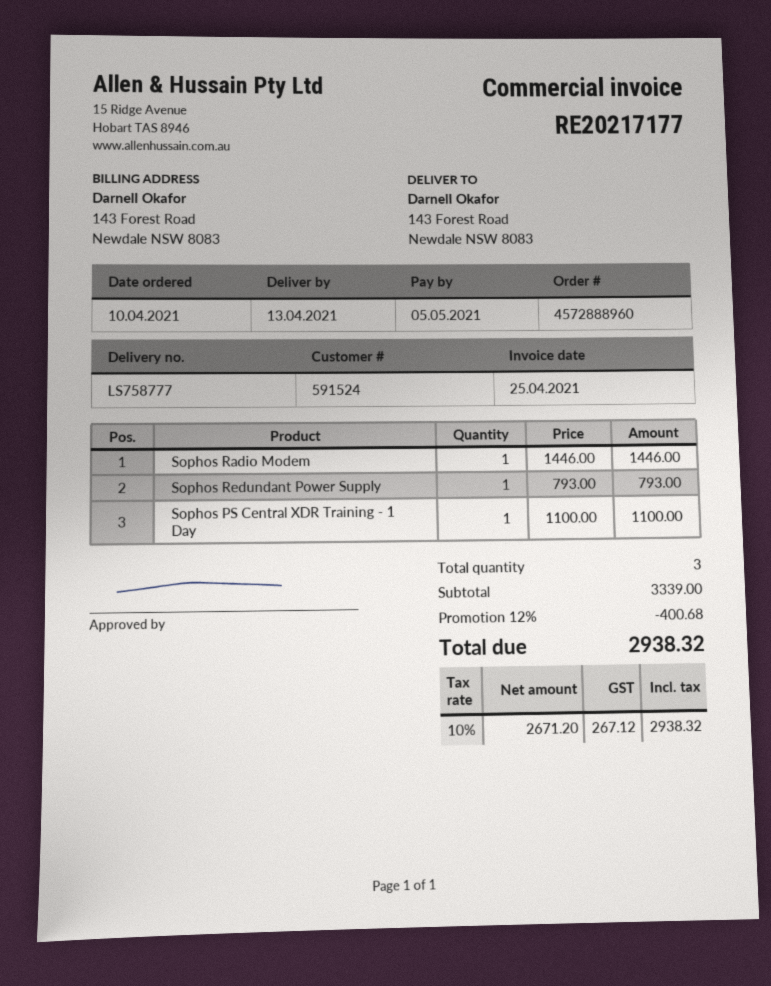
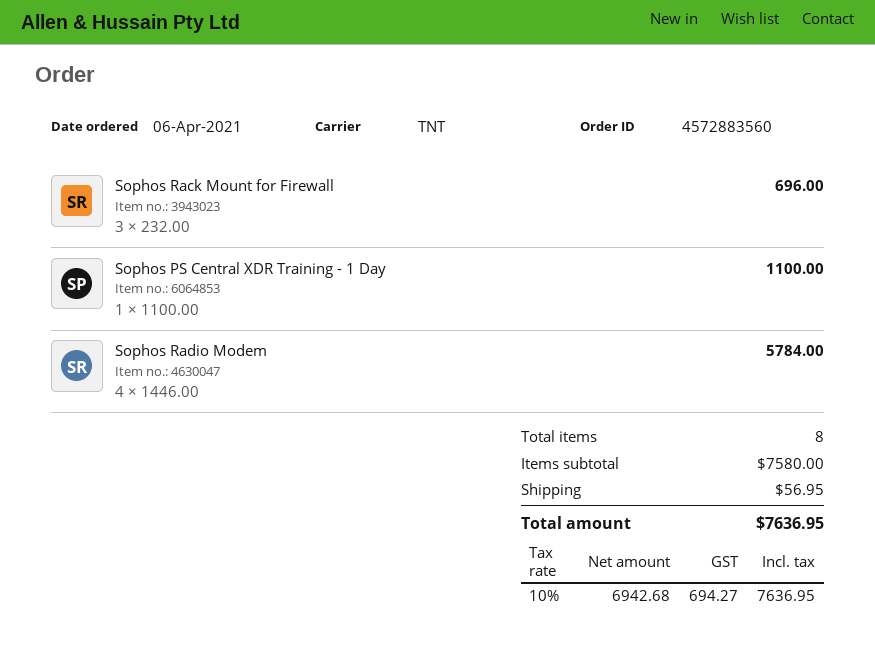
order number: 4572888960 -> 4572883560
order date: 2021-04-10 -> 2021-04-06
Sophos Radio Modem: 1 x 1446.00 = 1446.00 -> 4 x 1446.00 = 5784.00
Sophos Redundant Power Supply: 1 x 793.00 = 793.00 -> none
Sophos Rack Mount for Firewall: none -> 3 x 232.00 = 696.00
total quantity: 3 -> 8
subtotal: 3339.00 -> 7580.00
discount: 12% = 400.68 -> none
shipping: none -> 56.95
net: 2671.20 -> 6942.68
tax: 10% = 267.12 -> 10% = 694.27
total: 2938.32 -> 7636.95

